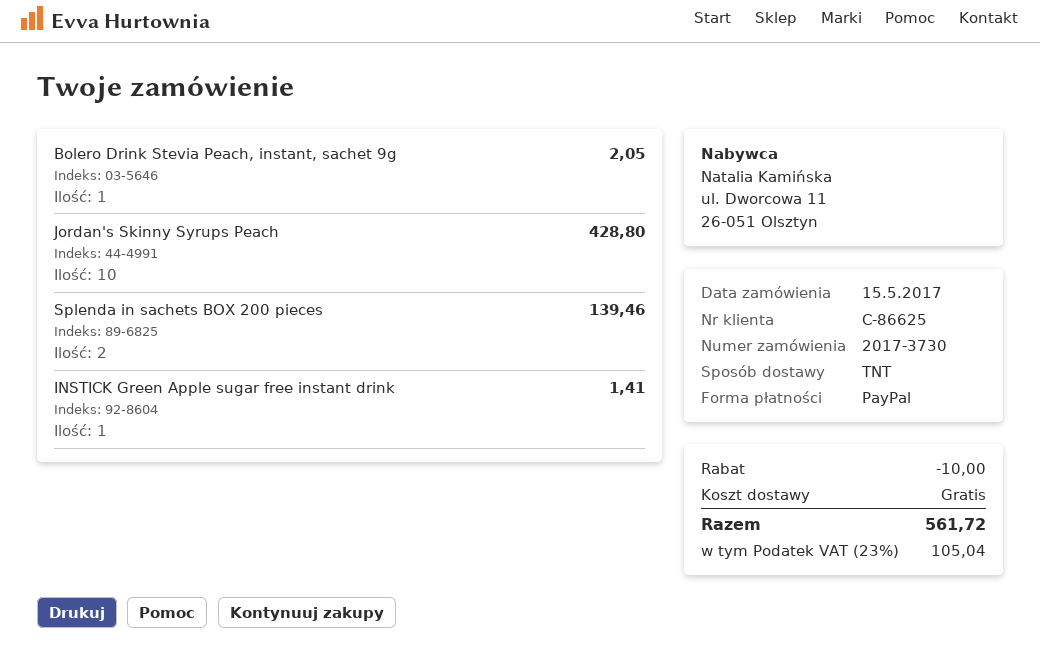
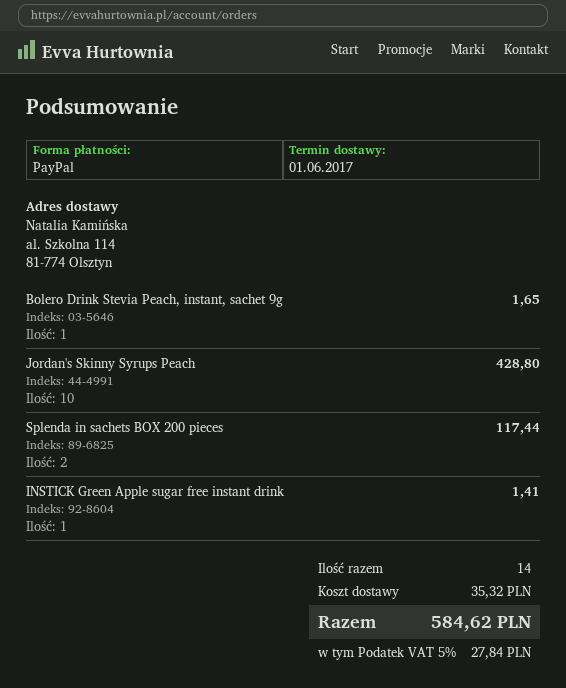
Bolero Drink Stevia Peach, instant, sachet 9g: 1 for 2.05 -> 1 for 1.65
Splenda in sachets BOX 200 pieces: 2 for 139.46 -> 2 for 117.44
discount: 10.00 -> none
shipping: 0.00 -> 35.32
tax: 23% = 105.04 -> 5% = 27.84
total: 561.72 -> 584.62

